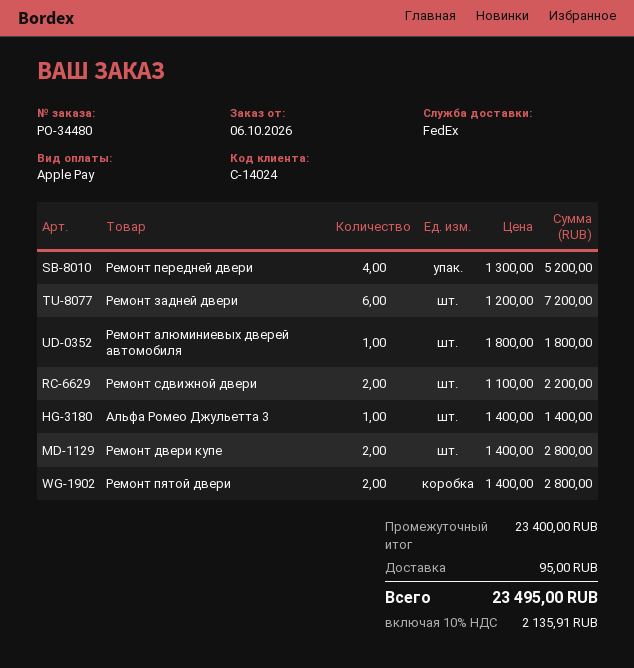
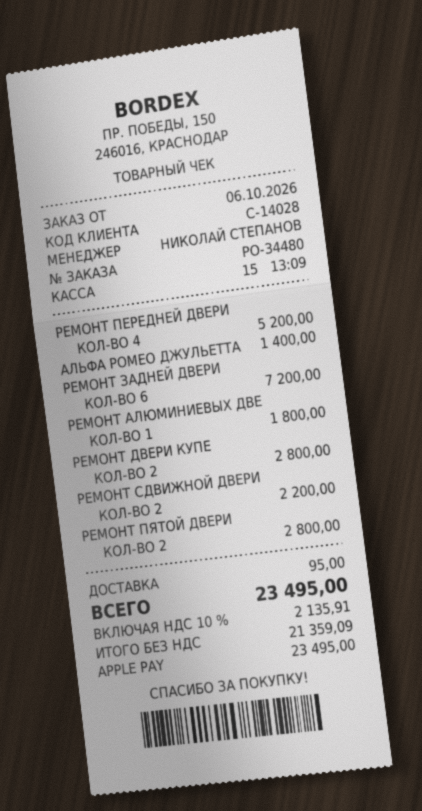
customer number: C-14024 -> C-14028

